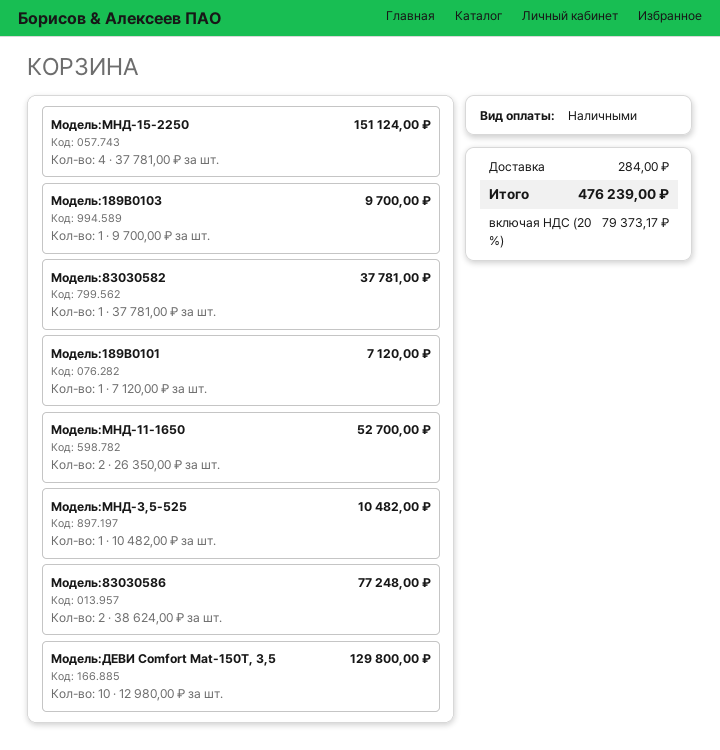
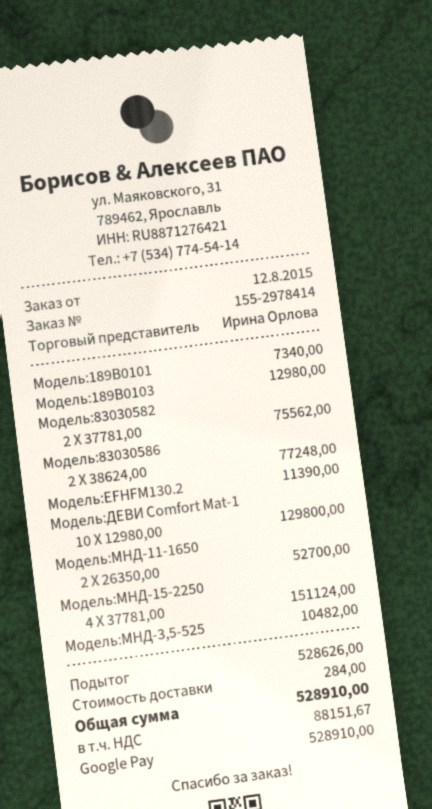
payment method: cash -> Google Pay
Модель:189B0103: 1 x 9700.00 = 9700.00 -> 1 x 12980.00 = 12980.00
Модель:83030582: 1 x 37781.00 = 37781.00 -> 2 x 37781.00 = 75562.00
Модель:189B0101: 1 x 7120.00 = 7120.00 -> 1 x 7340.00 = 7340.00
Модель:EFHFM130.2: none -> 1 x 11390.00 = 11390.00
tax: 79373.17 -> 88151.67
total: 476239.00 -> 528910.00

